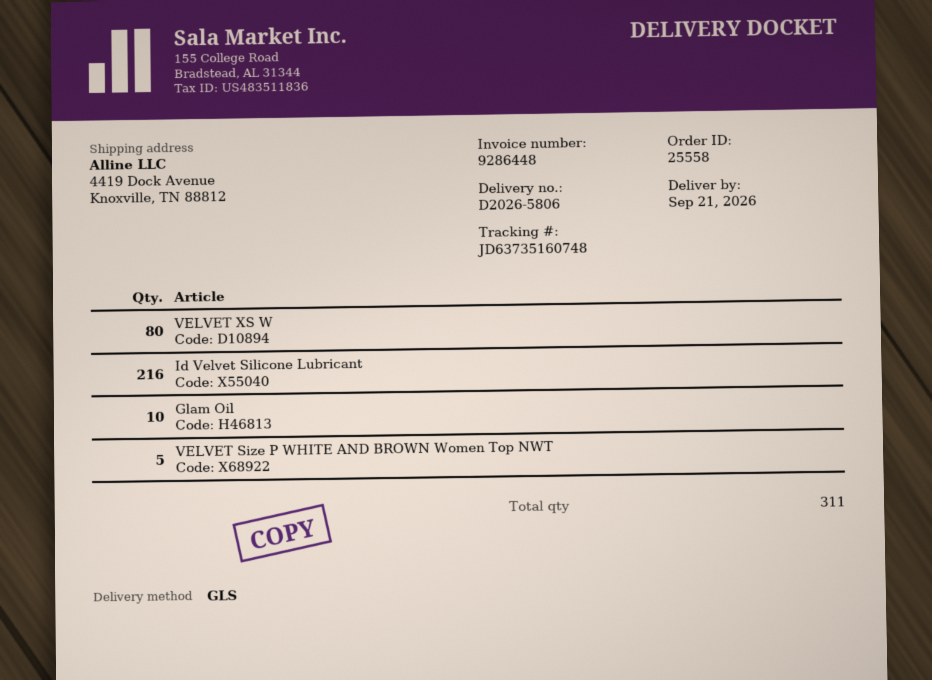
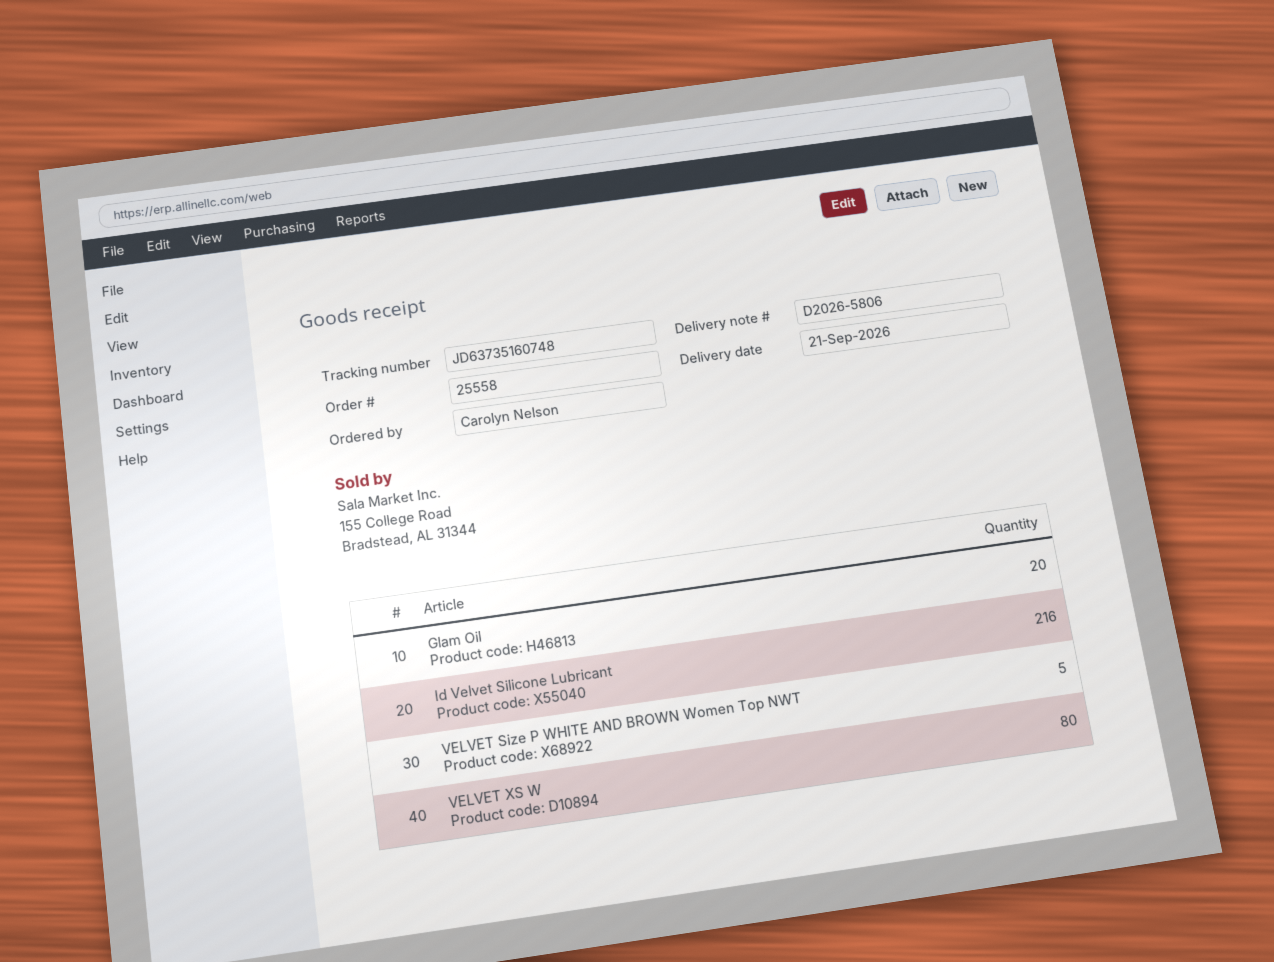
Glam Oil: 10 -> 20

